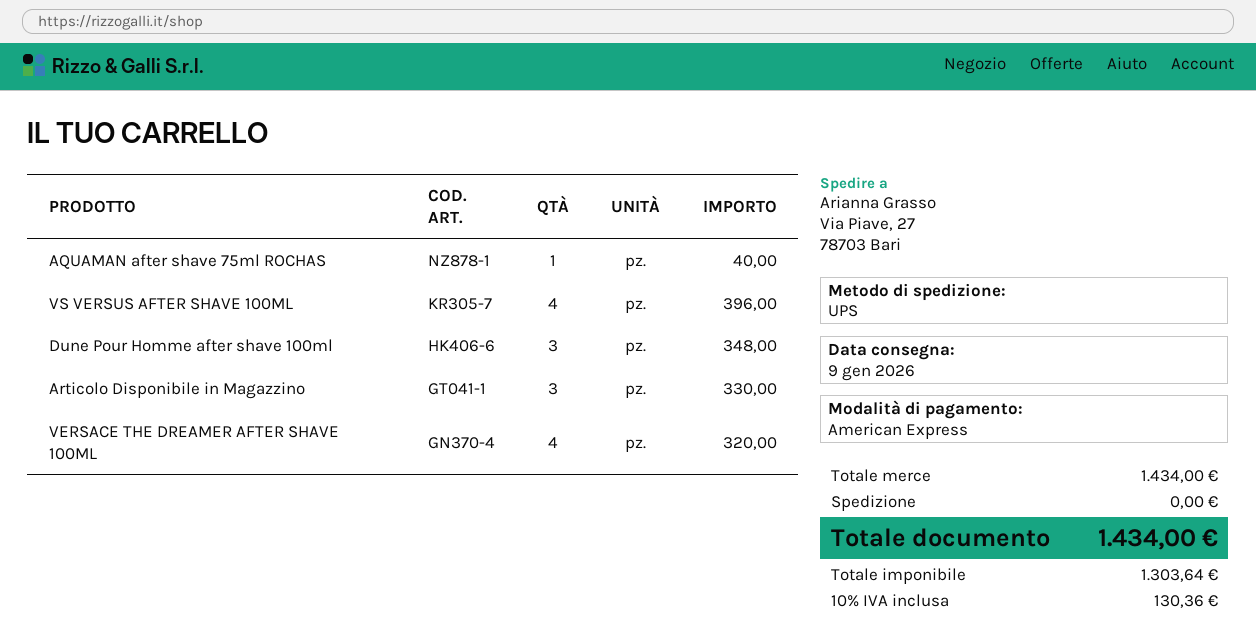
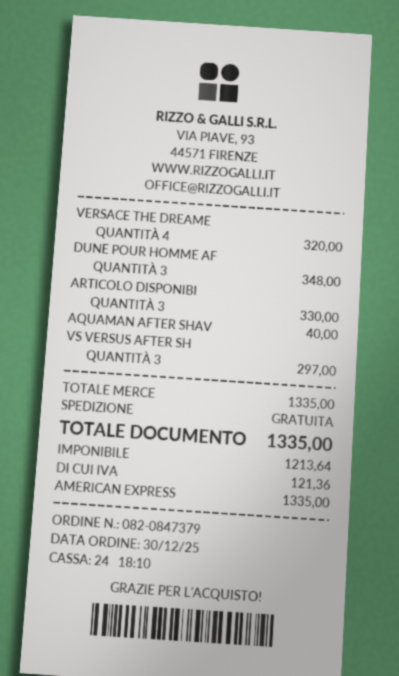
VS VERSUS AFTER SHAVE 100ML: 4 for 396.00 -> 3 for 297.00
subtotal: 1434.00 -> 1335.00
net: 1303.64 -> 1213.64
tax: 130.36 -> 121.36
total: 1434.00 -> 1335.00

